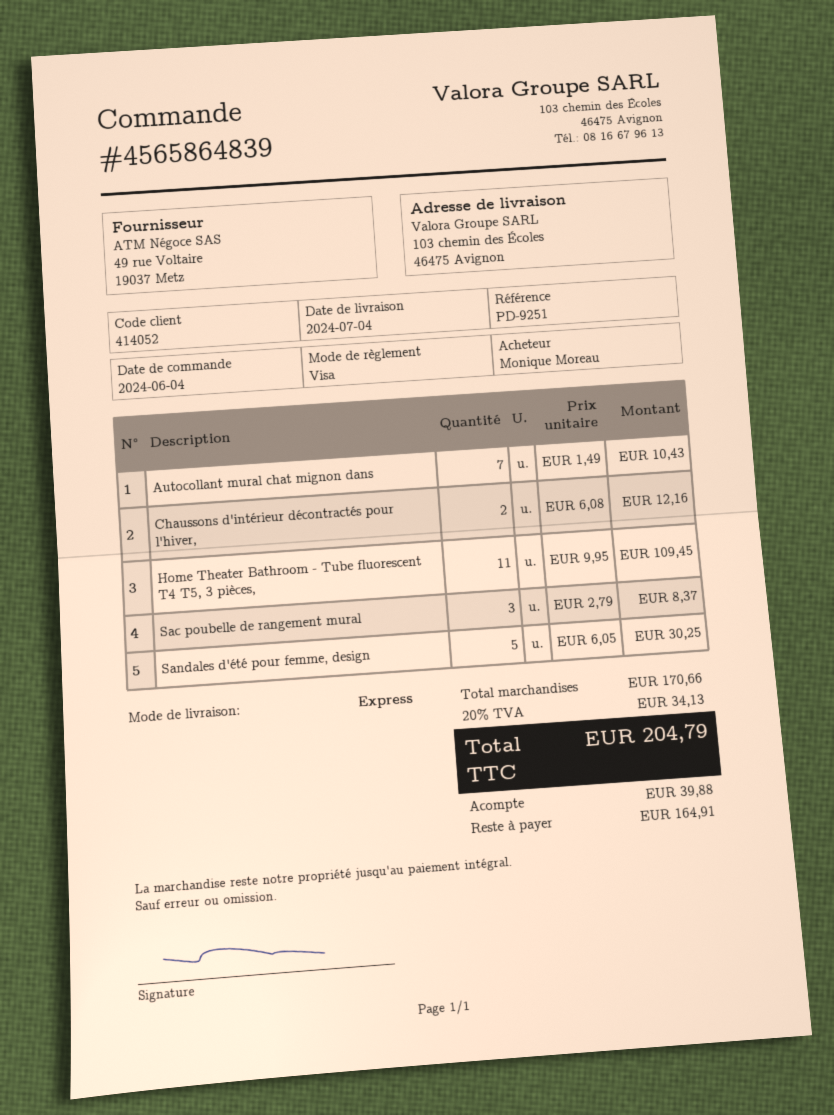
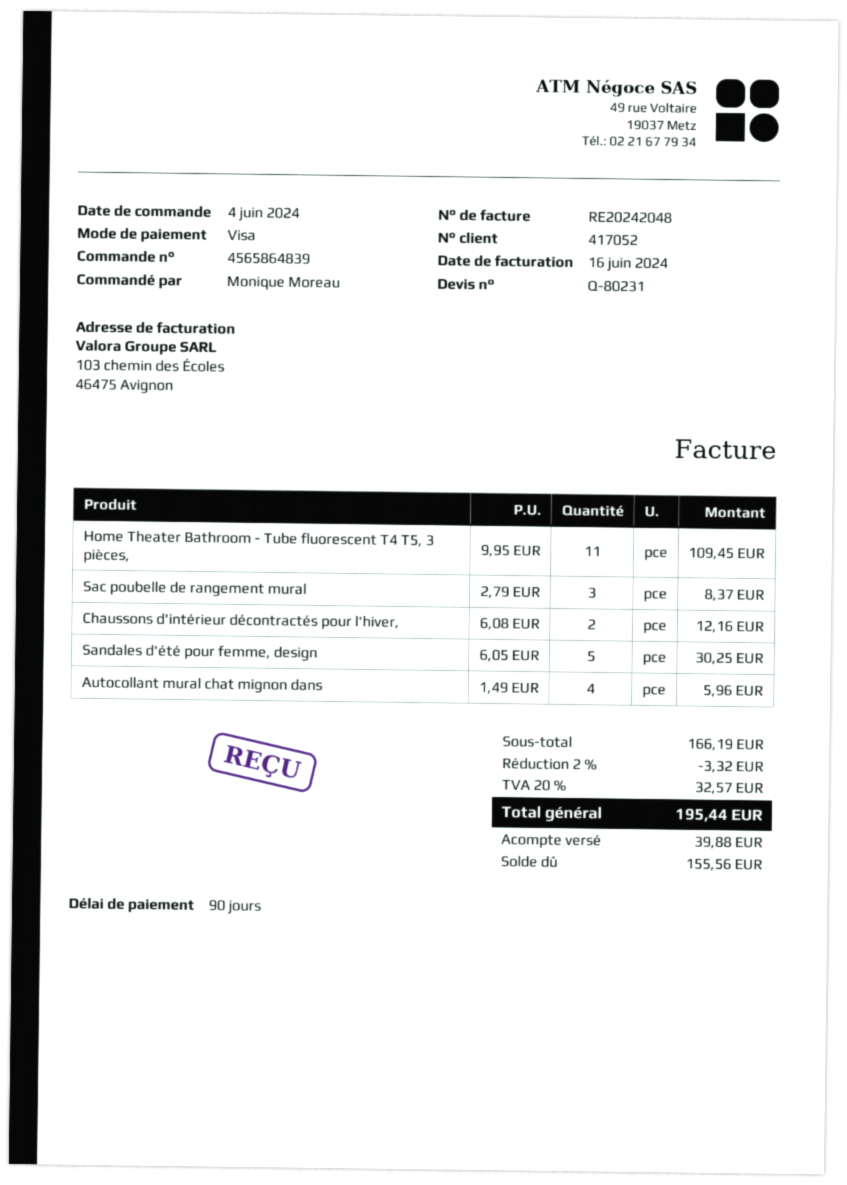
customer number: 414052 -> 417052
Autocollant mural chat mignon dans: 7 x 1.49 = 10.43 -> 4 x 1.49 = 5.96
subtotal: 170.66 -> 166.19
discount: none -> 2% = 3.32
tax: 20% = 34.13 -> 20% = 32.57
total: 204.79 -> 195.44
balance: 164.91 -> 155.56

